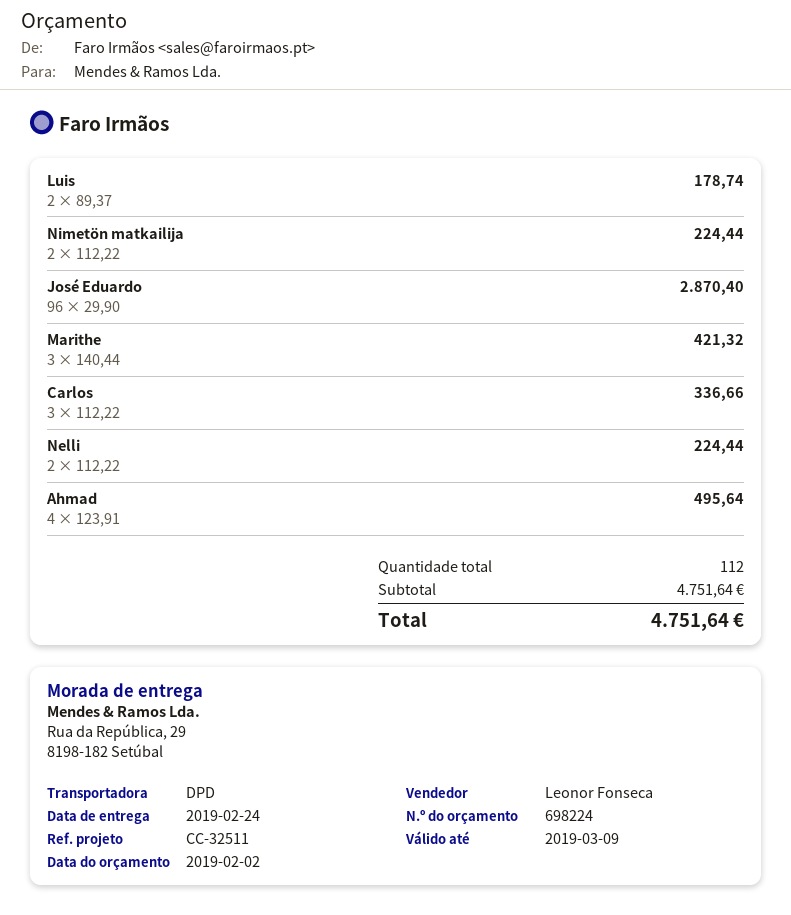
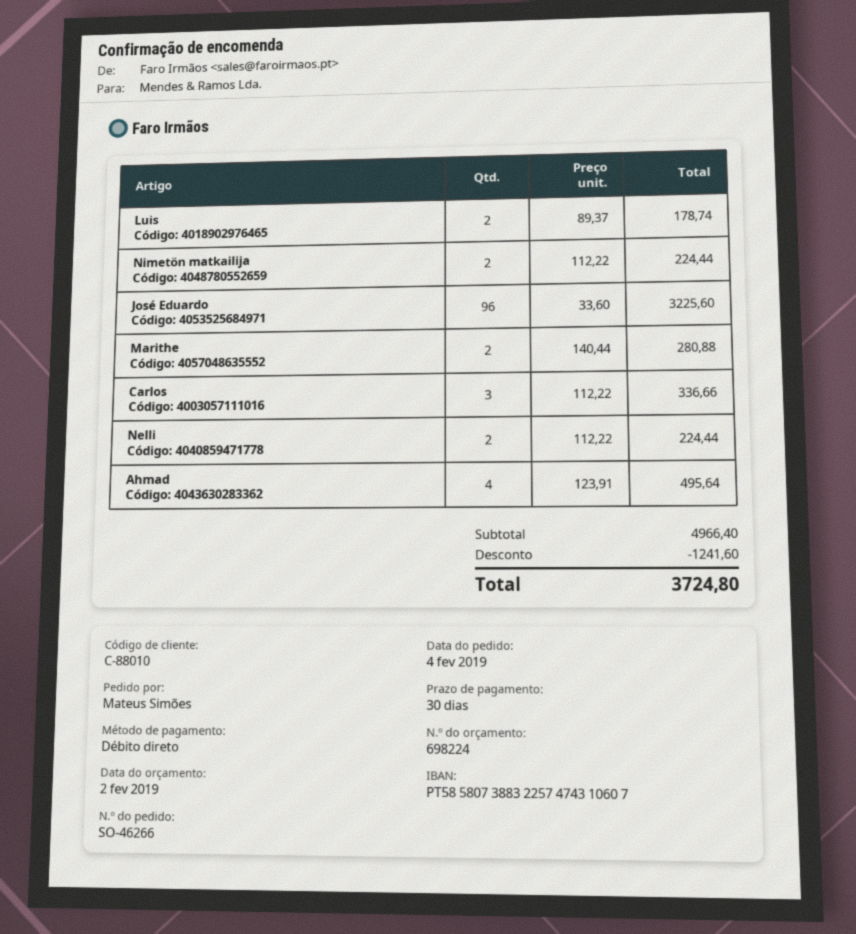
José Eduardo: 96 x 29.90 = 2870.40 -> 96 x 33.60 = 3225.60
Marithe: 3 x 140.44 = 421.32 -> 2 x 140.44 = 280.88
subtotal: 4751.64 -> 4966.40
discount: none -> 1241.60
total: 4751.64 -> 3724.80

